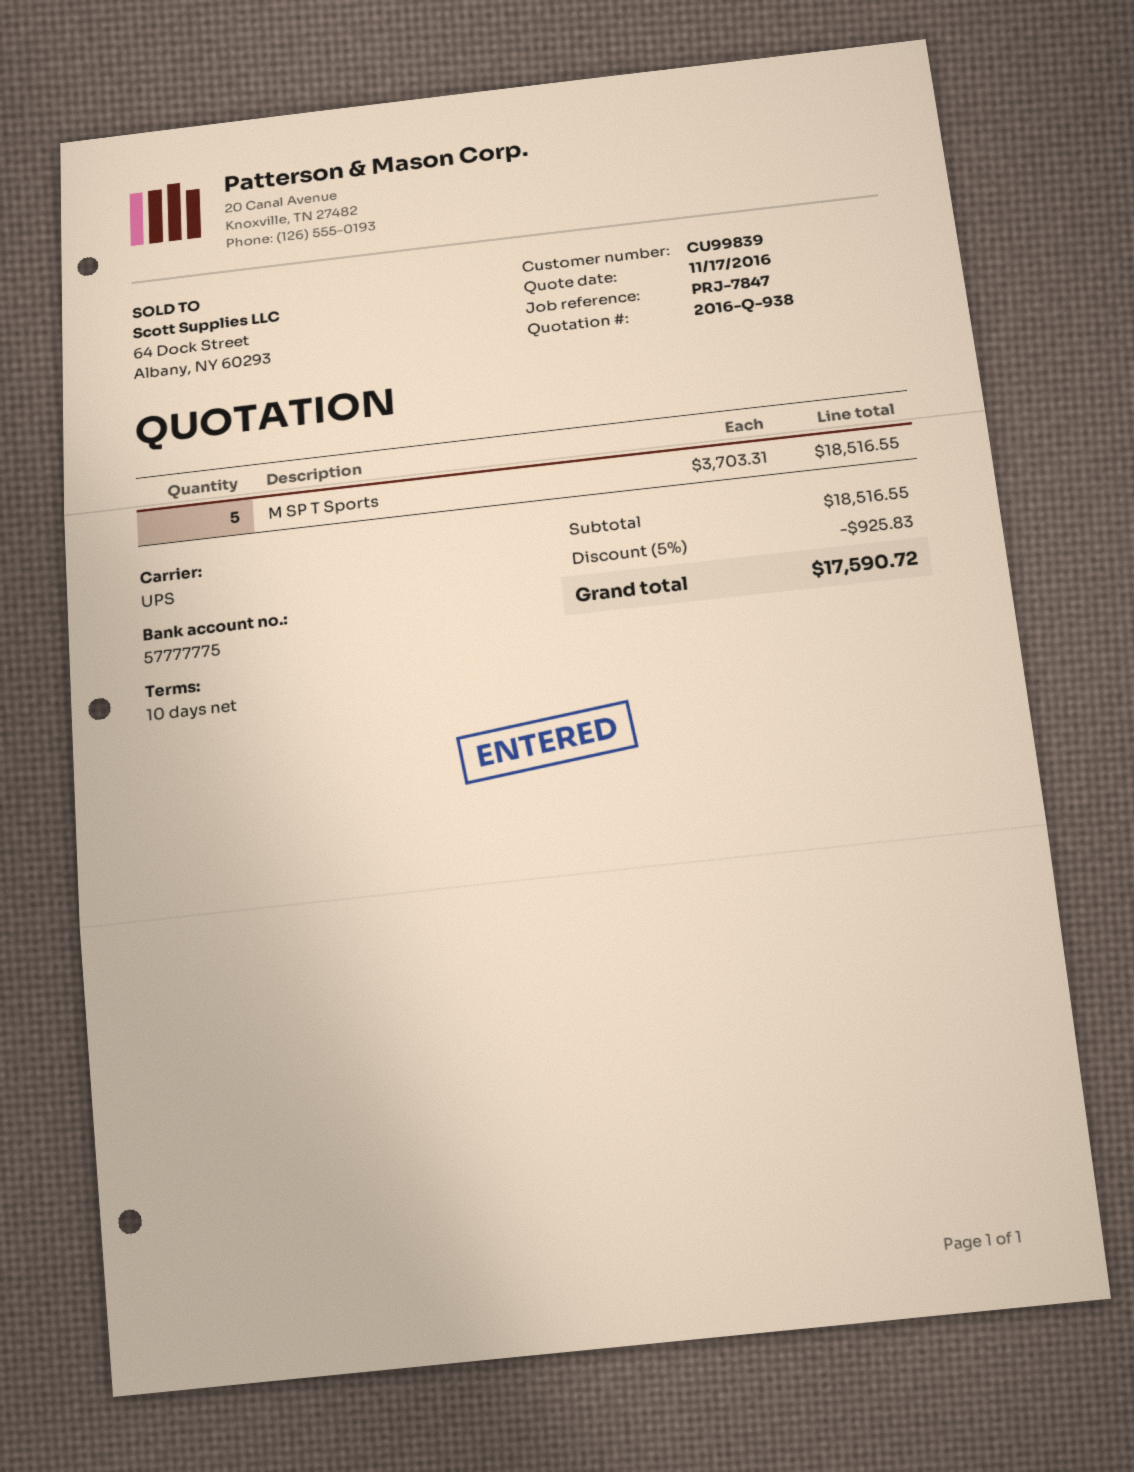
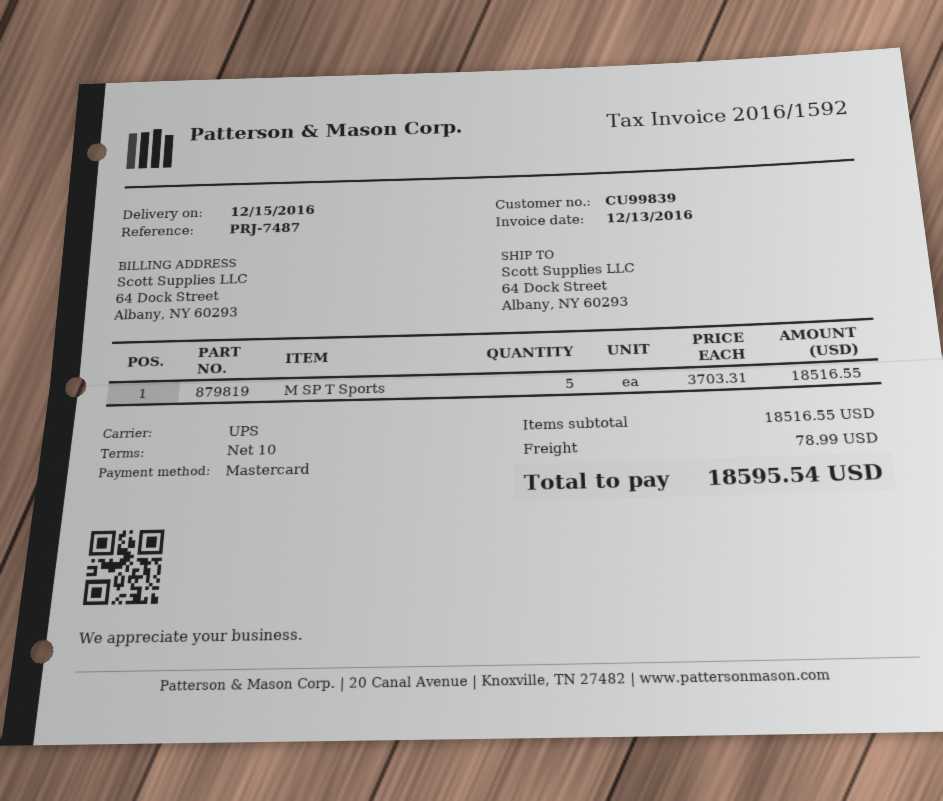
reference: PRJ-7847 -> PRJ-7487
discount: 5% = 925.83 -> none
shipping: none -> 78.99
total: 17590.72 -> 18595.54

